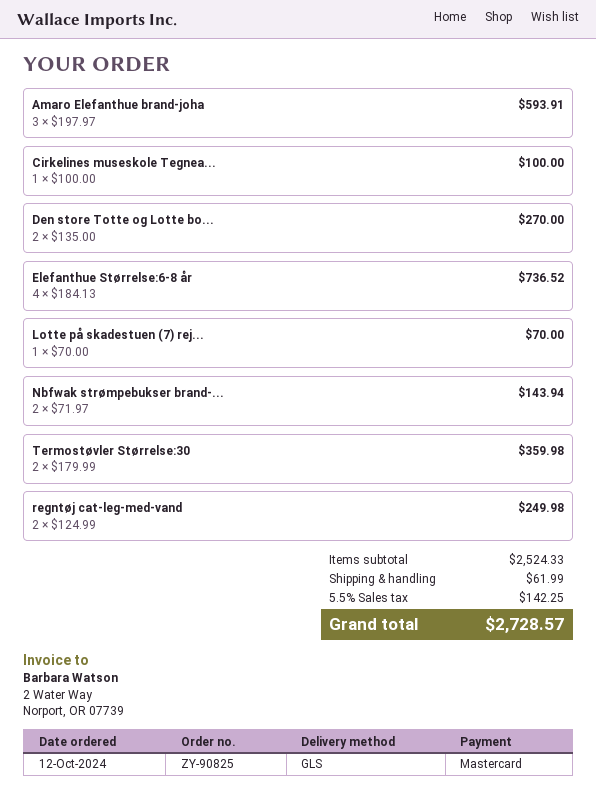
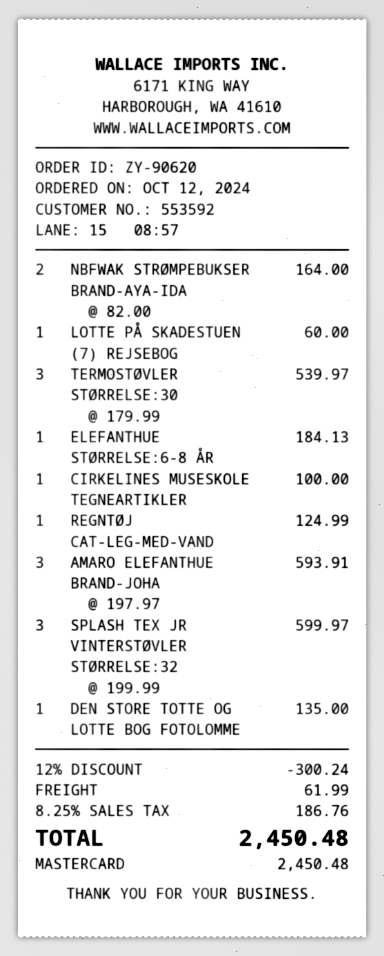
order number: ZY-90825 -> ZY-90620
Den store Totte og Lotte bo...: 2 x 135.00 = 270.00 -> 1 x 135.00 = 135.00
Elefanthue Størrelse:6-8 år: 4 x 184.13 = 736.52 -> 1 x 184.13 = 184.13
Lotte på skadestuen (7) rej...: 1 x 70.00 = 70.00 -> 1 x 60.00 = 60.00
Nbfwak strømpebukser brand-...: 2 x 71.97 = 143.94 -> 2 x 82.00 = 164.00
Termostøvler Størrelse:30: 2 x 179.99 = 359.98 -> 3 x 179.99 = 539.97
regntøj cat-leg-med-vand: 2 x 124.99 = 249.98 -> 1 x 124.99 = 124.99
SPLASH TEX JR VINTERSTØVLER STØRRELSE:32: none -> 3 x 199.99 = 599.97
discount: none -> 12% = 300.24
tax: 5.5% = 142.25 -> 8.25% = 186.76
total: 2728.57 -> 2450.48

